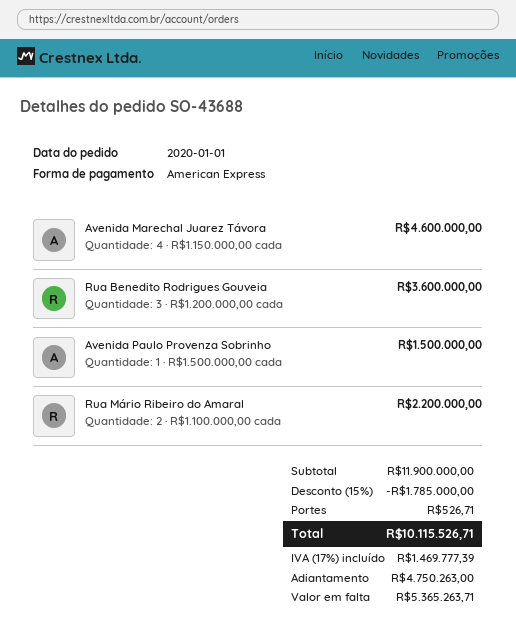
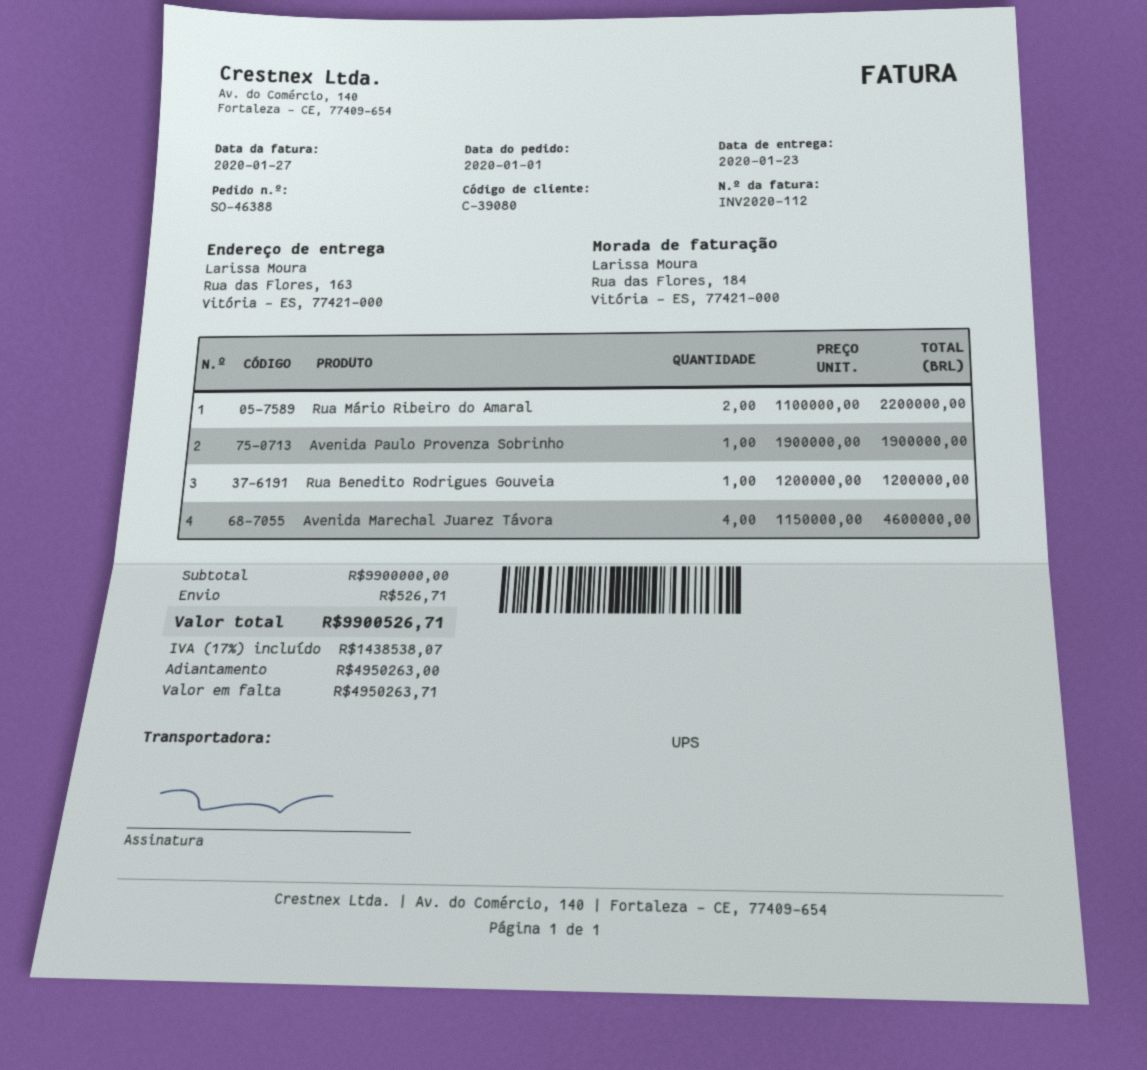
order number: SO-43688 -> SO-46388
Rua Benedito Rodrigues Gouveia: 3 x 1200000.00 = 3600000.00 -> 1 x 1200000.00 = 1200000.00
Avenida Paulo Provenza Sobrinho: 1 x 1500000.00 = 1500000.00 -> 1 x 1900000.00 = 1900000.00
subtotal: 11900000.00 -> 9900000.00
discount: 15% = 1785000.00 -> none
tax: 17% = 1469777.39 -> 17% = 1438538.07
total: 10115526.71 -> 9900526.71
deposit: 4750263.00 -> 4950263.00
balance: 5365263.71 -> 4950263.71

